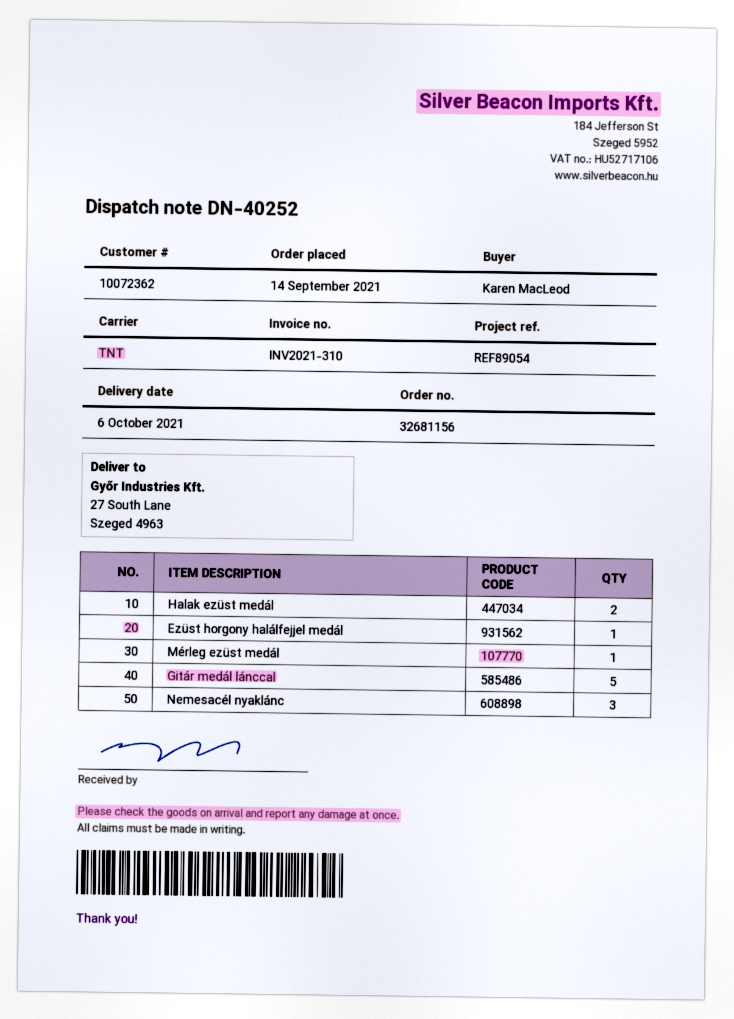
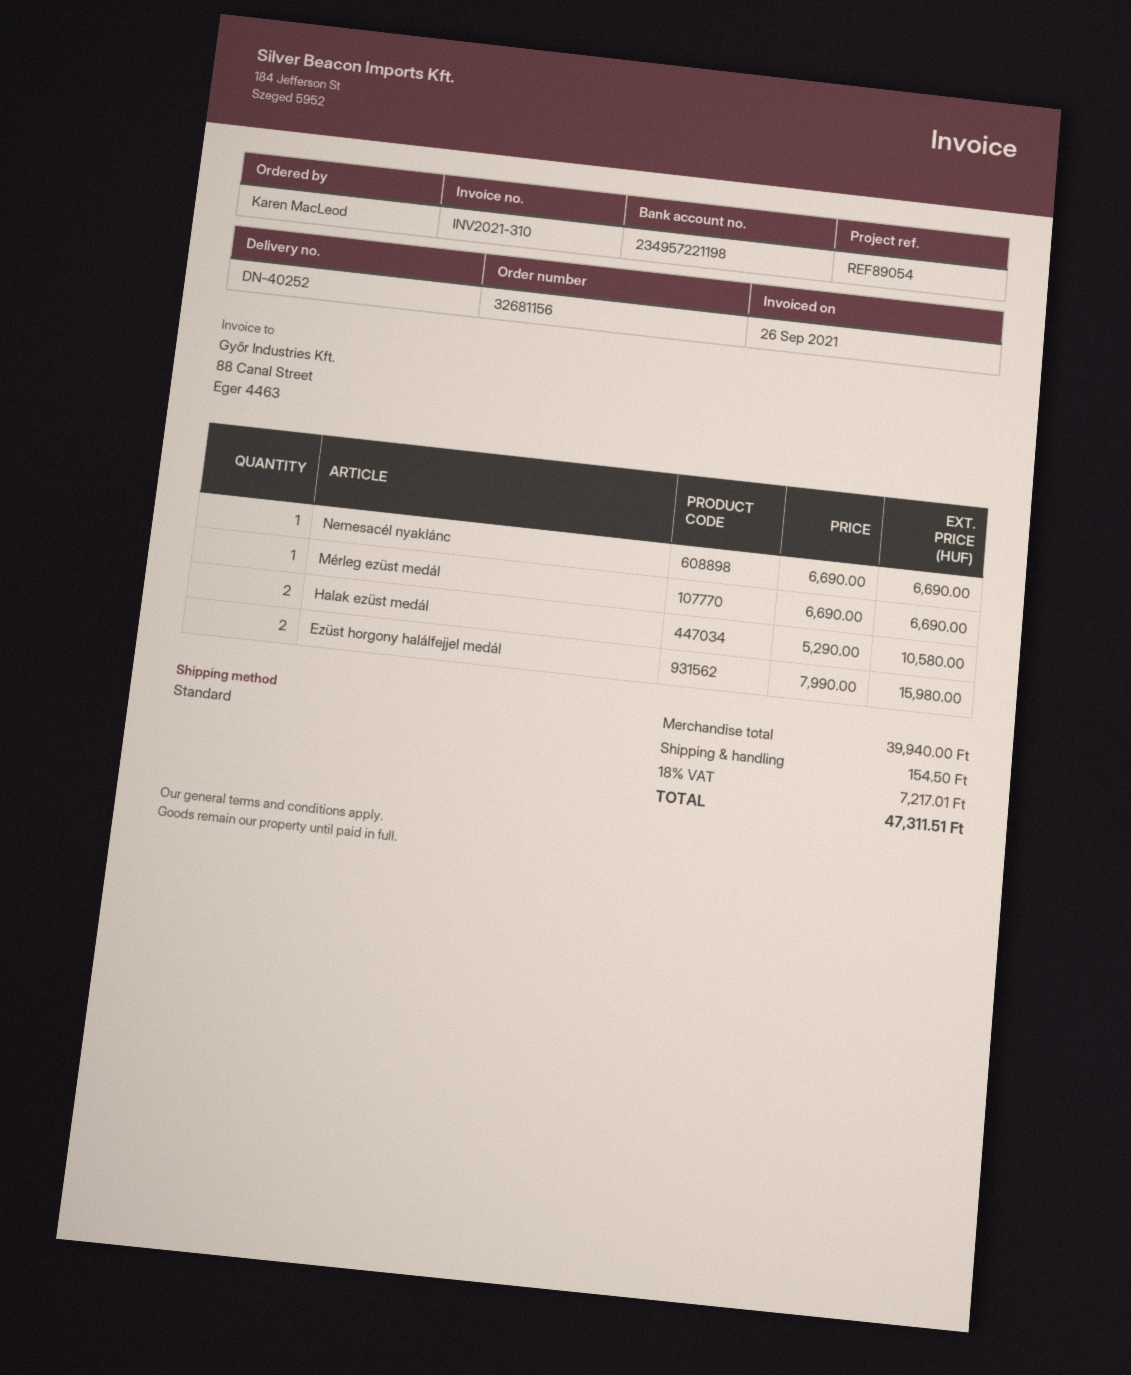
shipping method: TNT -> standard
Ezüst horgony halálfejjel medál: 1 -> 2
Gitár medál lánccal: 5 -> none
Nemesacél nyaklánc: 3 -> 1

